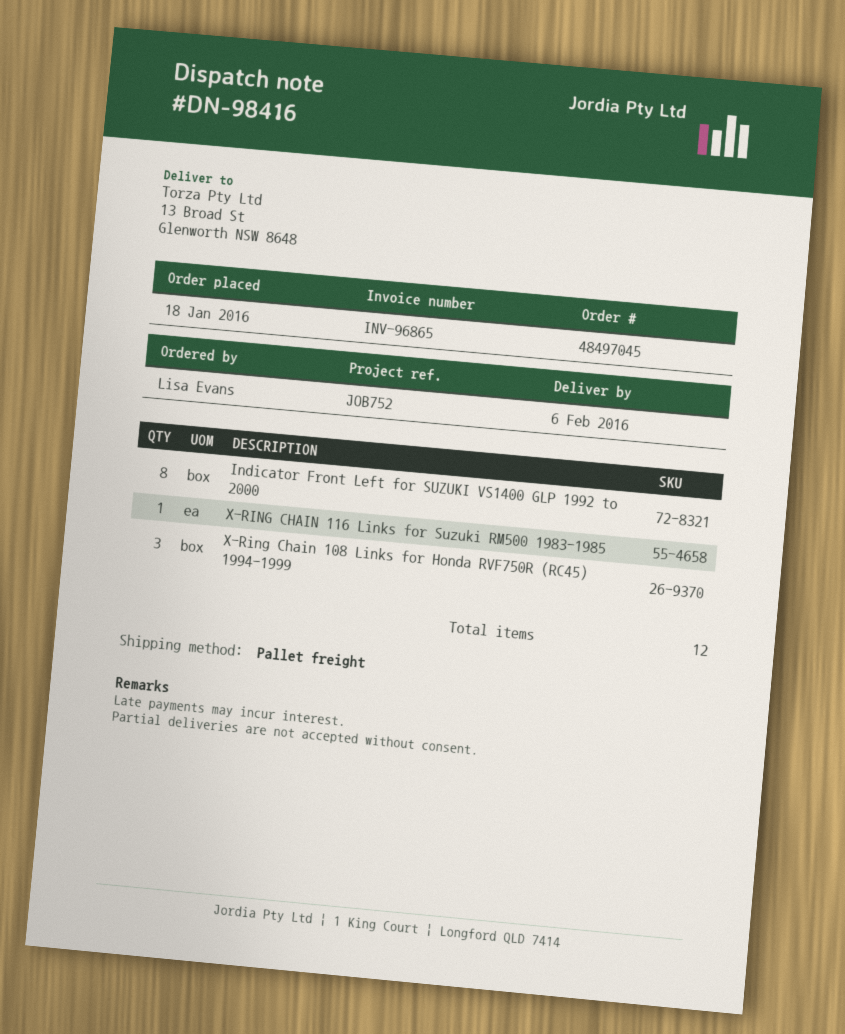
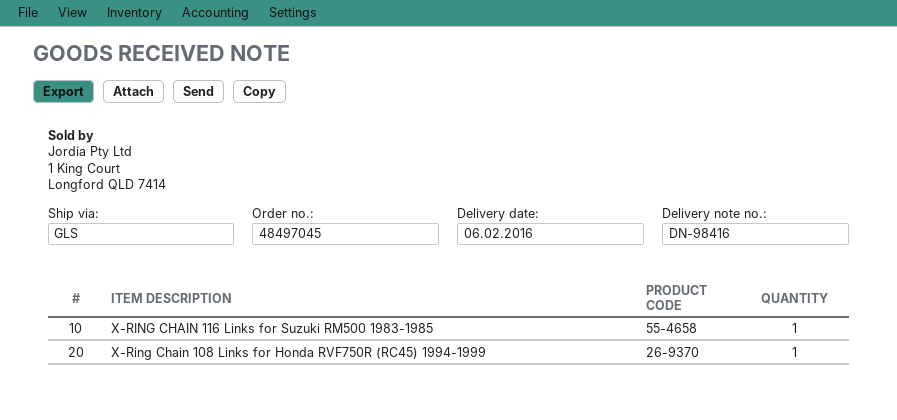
shipping method: pallet freight -> GLS
Indicator Front Left for SUZUKI VS1400 GLP 1992 to 2000: 8 -> none
X-Ring Chain 108 Links for Honda RVF750R (RC45) 1994-1999: 3 -> 1

